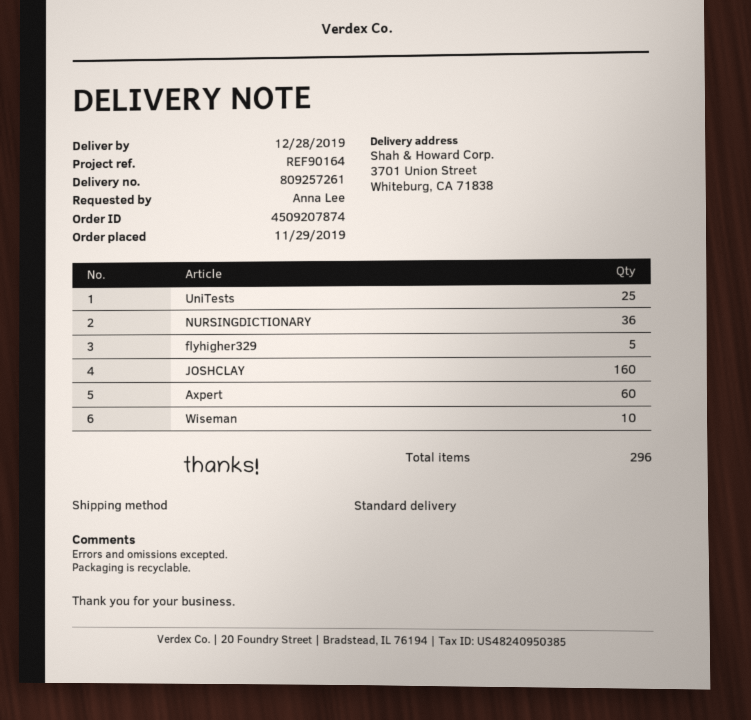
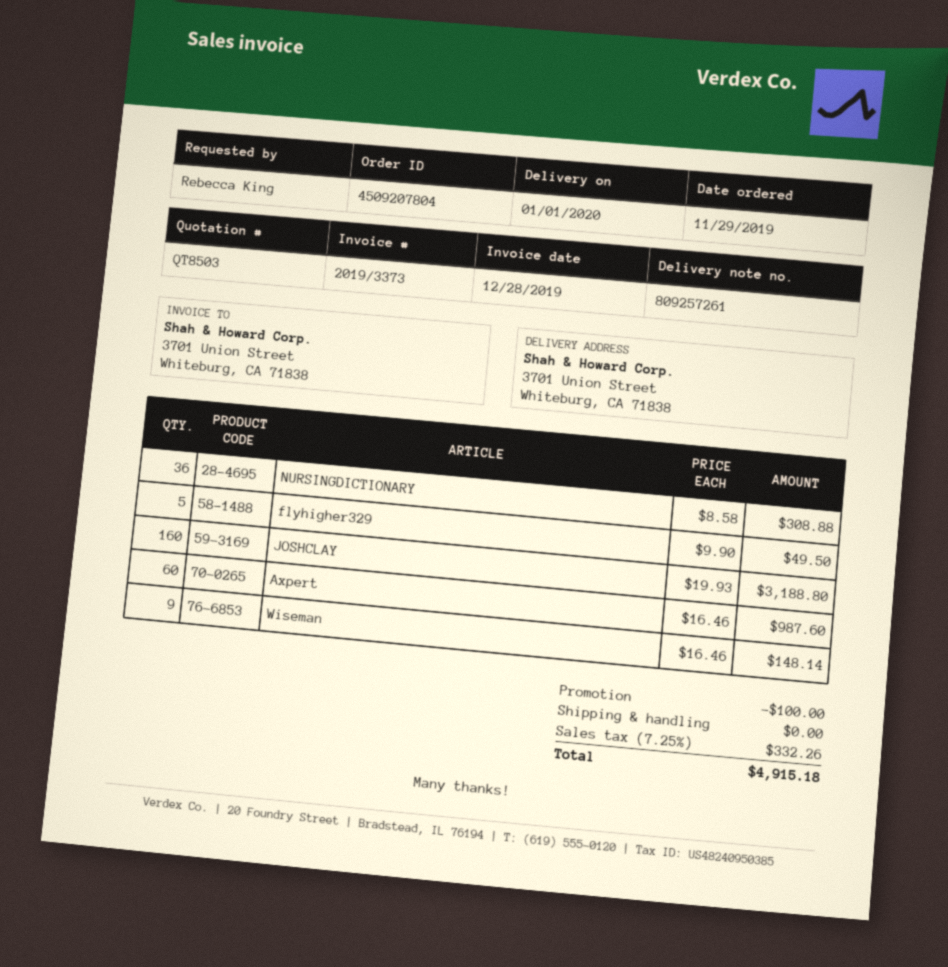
order number: 4509207874 -> 4509207804
delivery date: 2019-12-28 -> 2020-01-01
ordered by: Anna Lee -> Rebecca King
UniTests: 25 -> none
Wiseman: 10 -> 9

